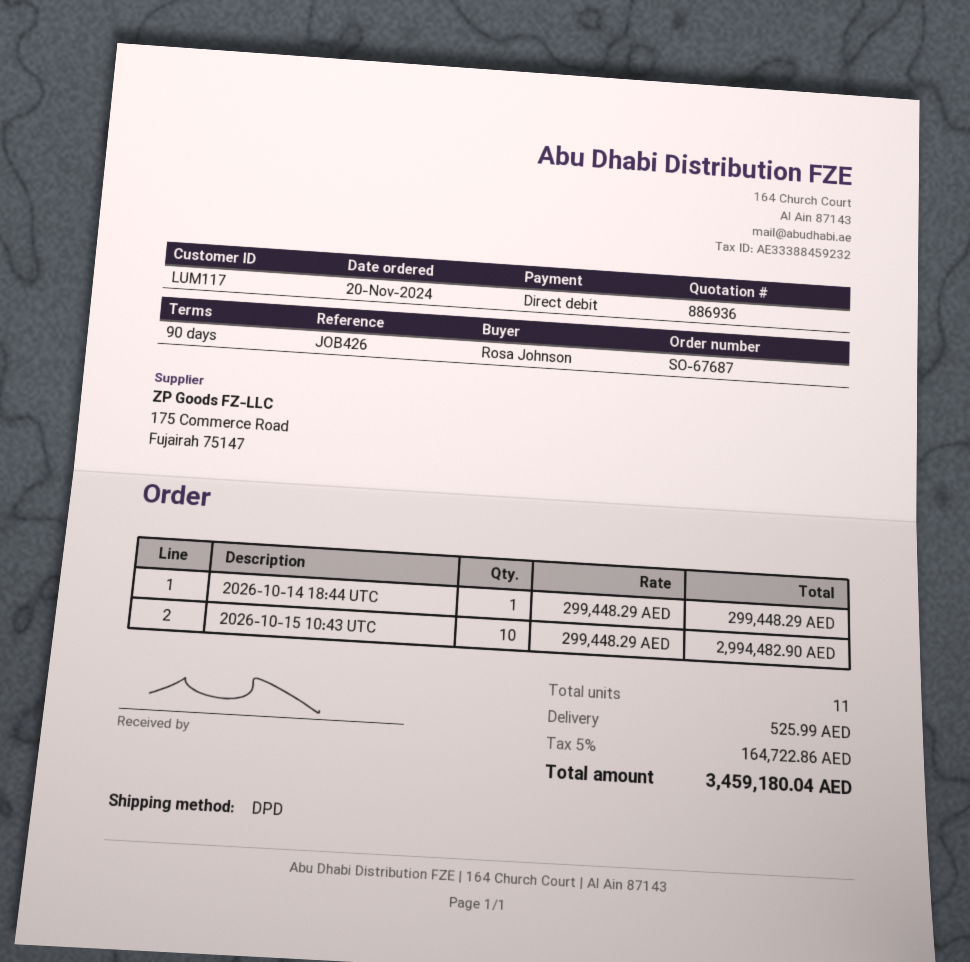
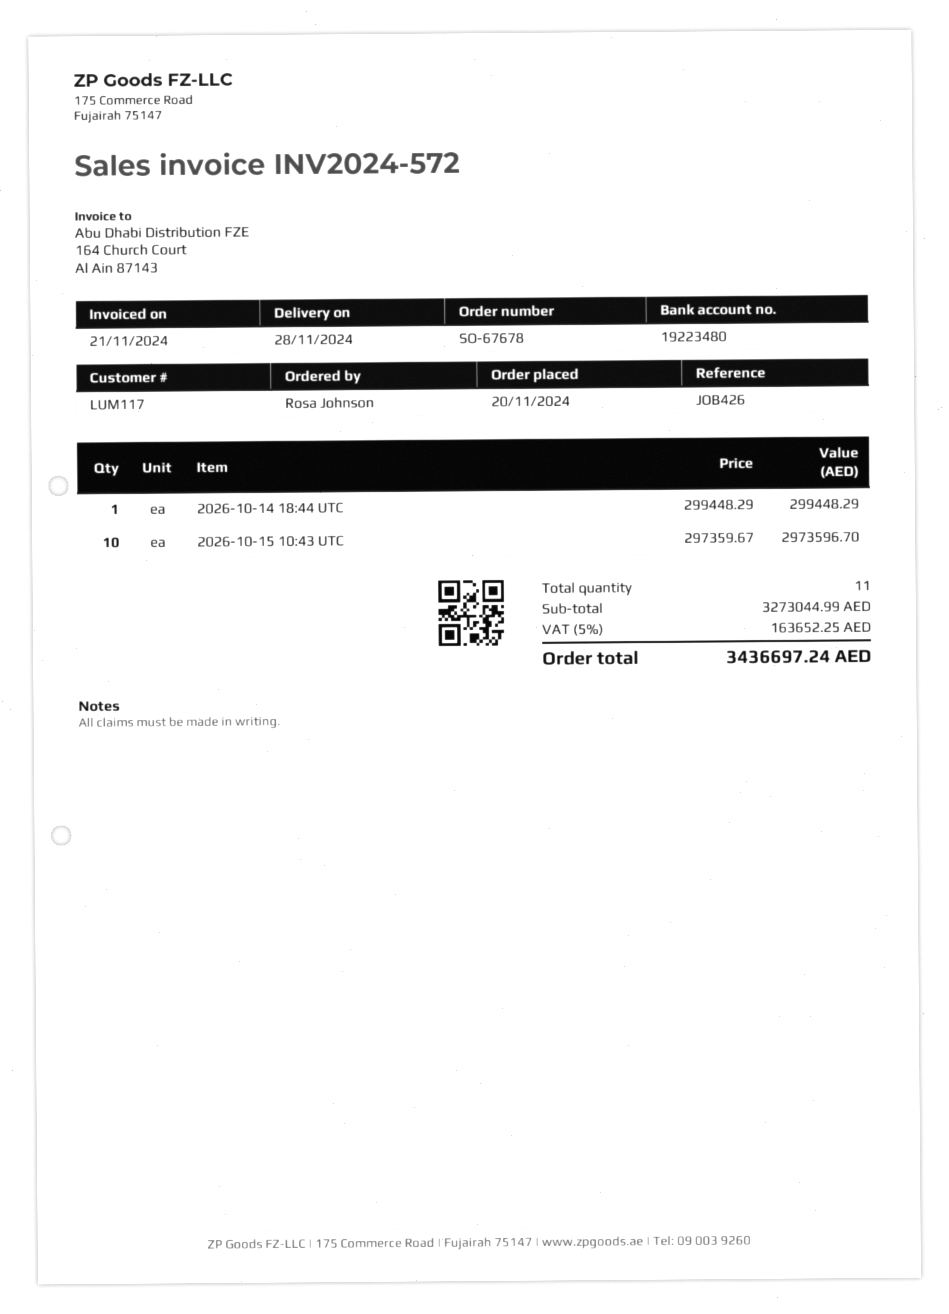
order number: SO-67687 -> SO-67678
2026-10-15 10:43 UTC: 10 x 299448.29 = 2994482.90 -> 10 x 297359.67 = 2973596.70
shipping: 525.99 -> none
tax: 5% = 164722.86 -> 5% = 163652.25
total: 3459180.04 -> 3436697.24

